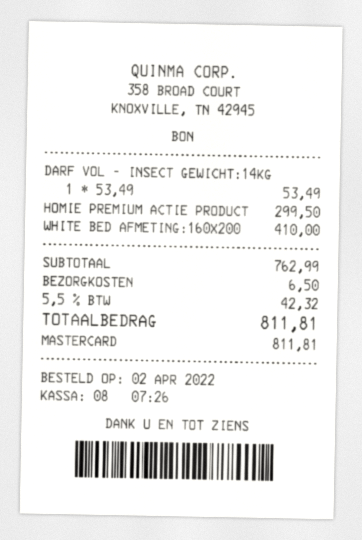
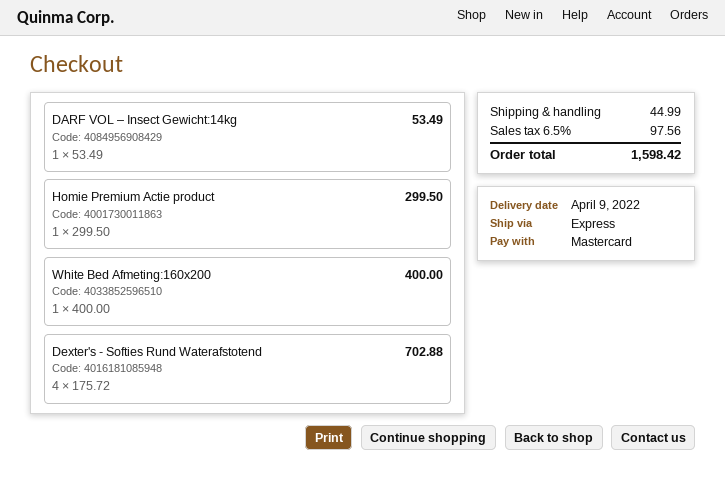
WHITE BED AFMETING:160X200: 1 x 410.00 = 410.00 -> 1 x 400.00 = 400.00
Dexter's - Softies Rund Waterafstotend: none -> 4 x 175.72 = 702.88
shipping: 6.50 -> 44.99
tax: 5.5% = 42.32 -> 6.5% = 97.56
total: 811.81 -> 1598.42

